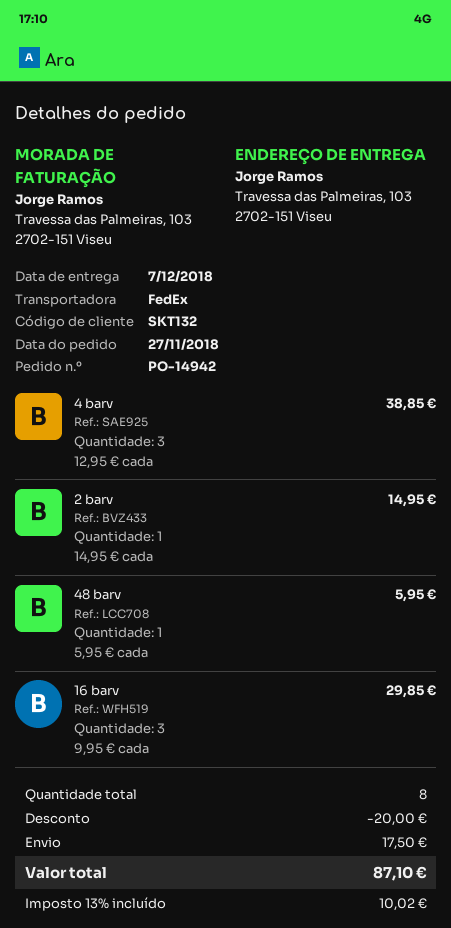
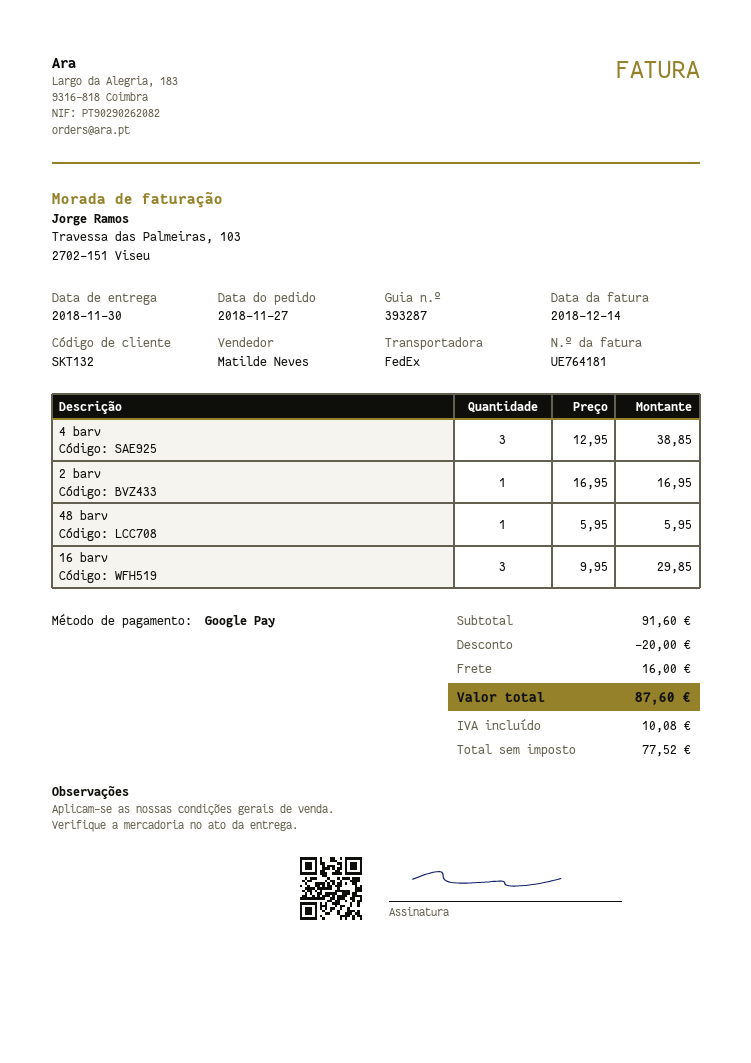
delivery date: 2018-12-07 -> 2018-11-30
2 barv: 1 x 14.95 = 14.95 -> 1 x 16.95 = 16.95
shipping: 17.50 -> 16.00
tax: 10.02 -> 10.08
total: 87.10 -> 87.60

